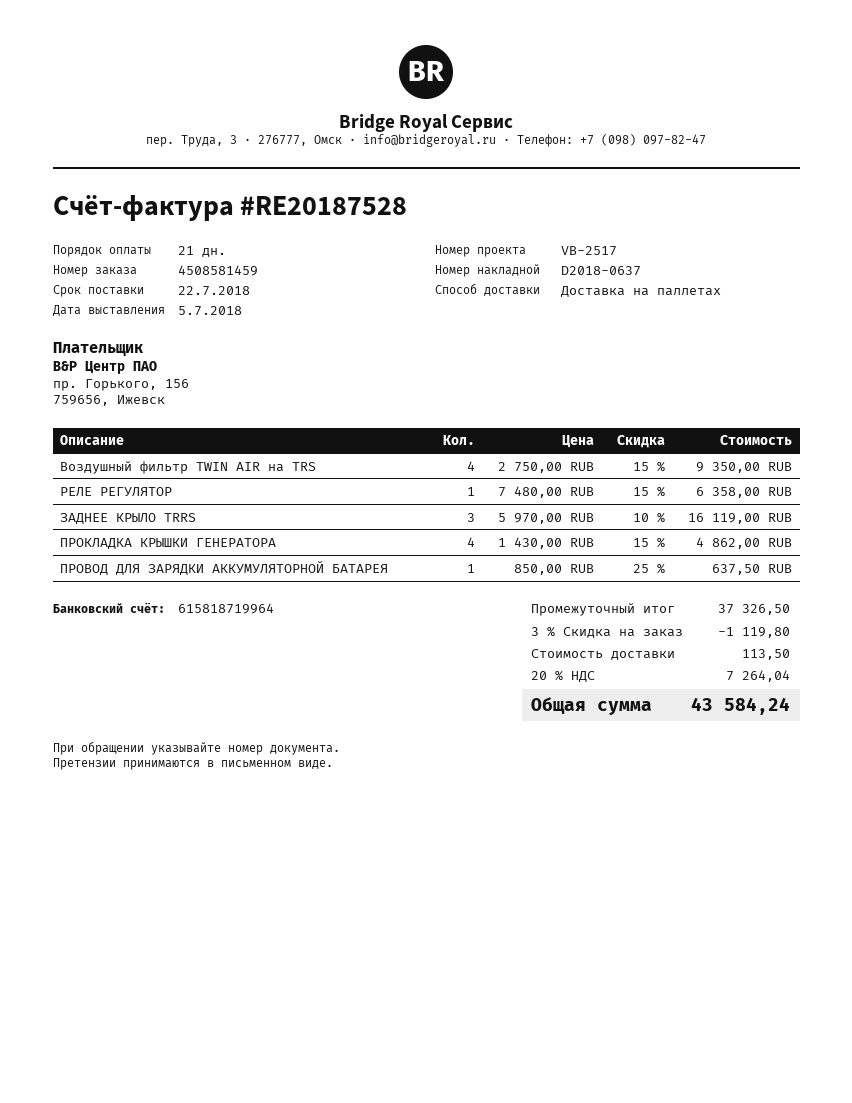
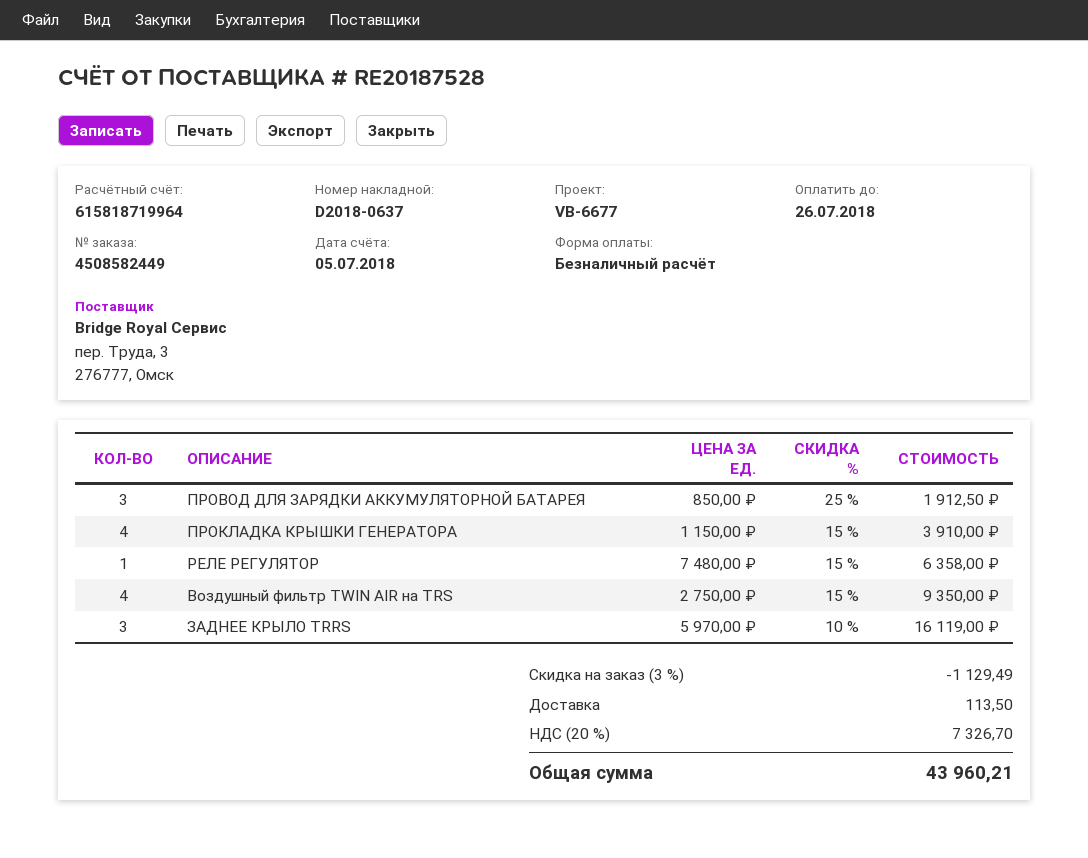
order number: 4508581459 -> 4508582449
reference: VB-2517 -> VB-6677
ПРОКЛАДКА КРЫШКИ ГЕНЕРАТОРА: 4 x 1430.00 - 15% = 4862.00 -> 4 x 1150.00 - 15% = 3910.00
ПРОВОД ДЛЯ ЗАРЯДКИ АККУМУЛЯТОРНОЙ БАТАРЕЯ: 1 x 850.00 - 25% = 637.50 -> 3 x 850.00 - 25% = 1912.50
discount: 3% = 1119.80 -> 3% = 1129.49
tax: 20% = 7264.04 -> 20% = 7326.70
total: 43584.24 -> 43960.21

